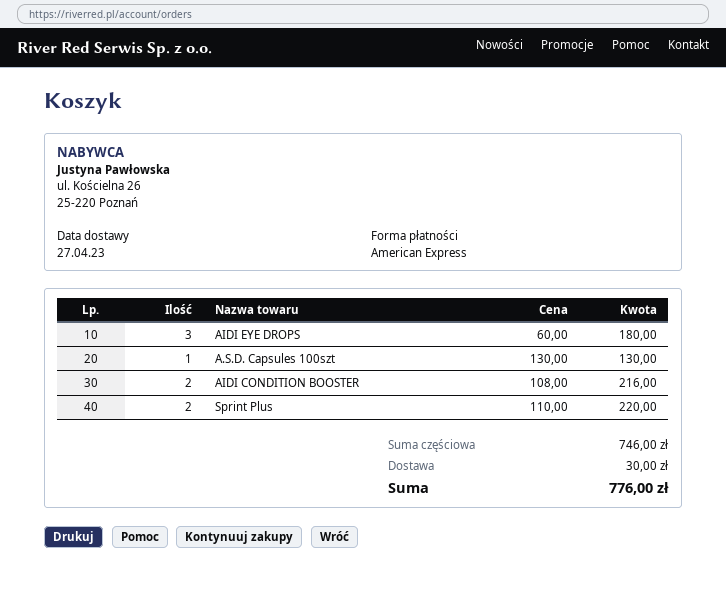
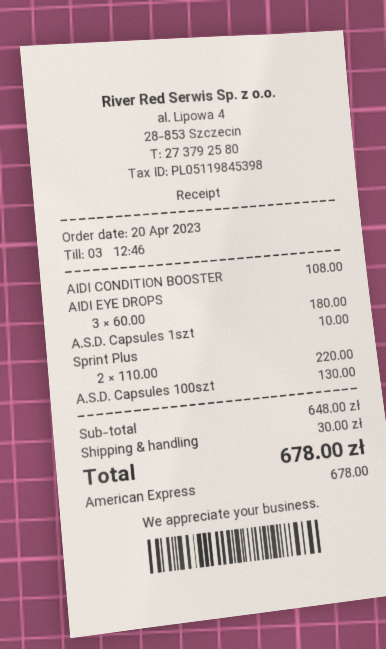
AIDI CONDITION BOOSTER: 2 x 108.00 = 216.00 -> 1 x 108.00 = 108.00
A.S.D. Capsules 1szt: none -> 1 x 10.00 = 10.00
subtotal: 746.00 -> 648.00
total: 776.00 -> 678.00

